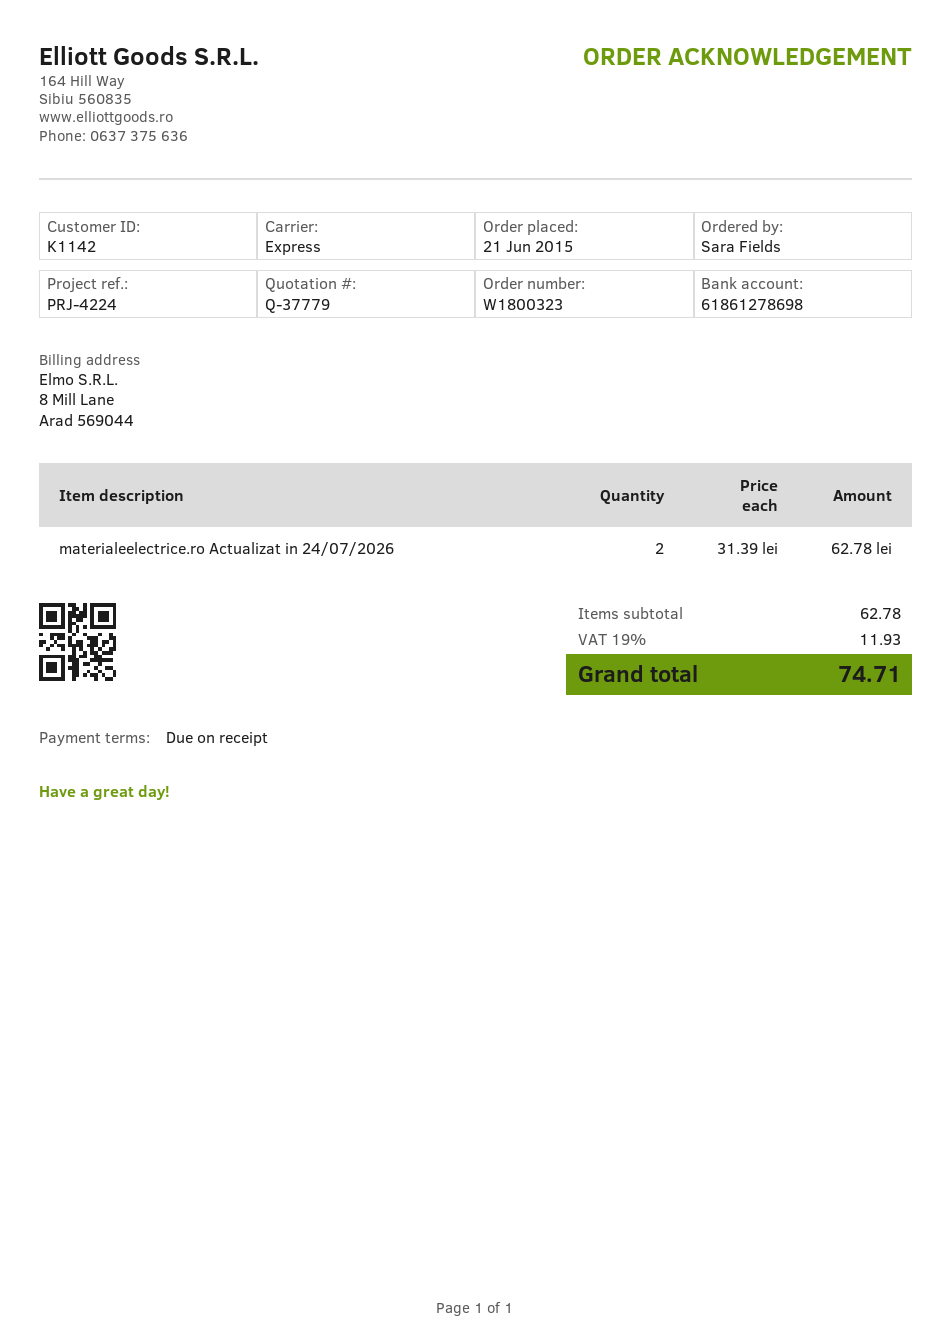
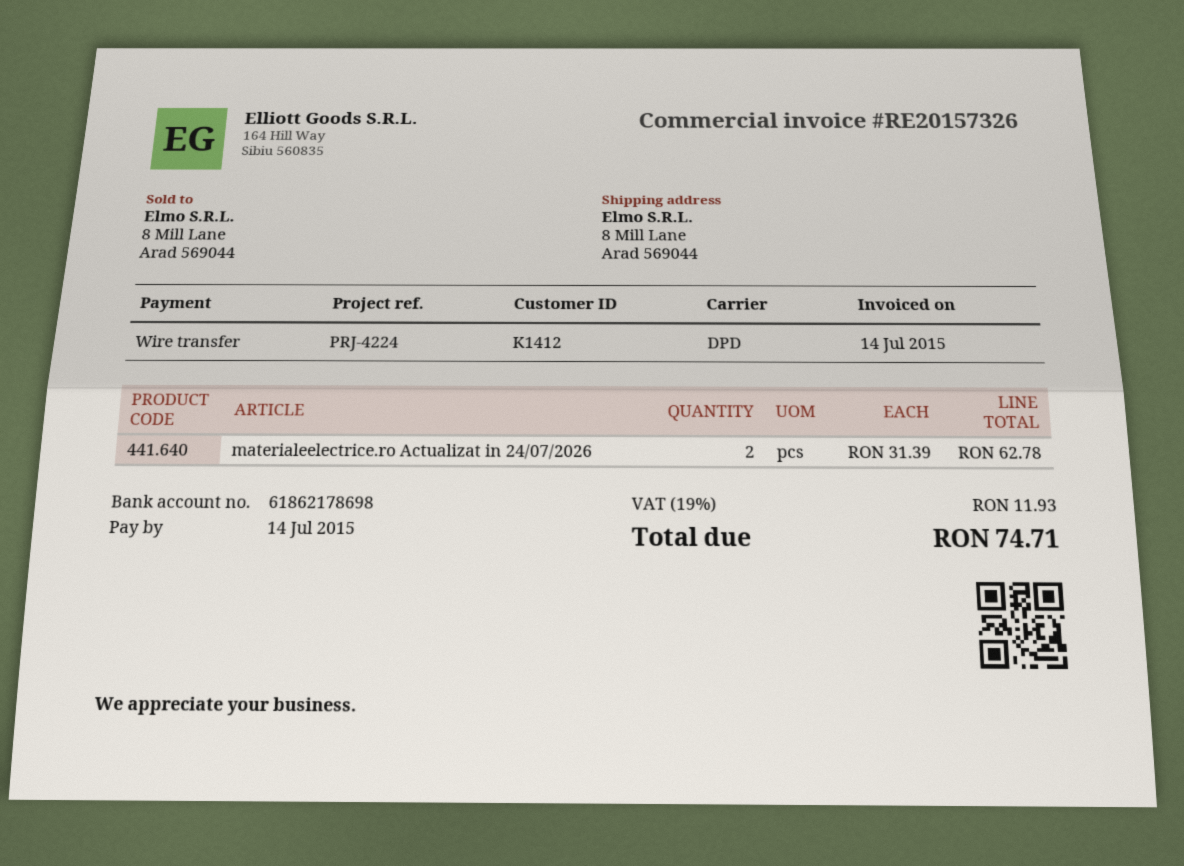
customer number: K1142 -> K1412
bank account: 61861278698 -> 61862178698
shipping method: express -> DPD

